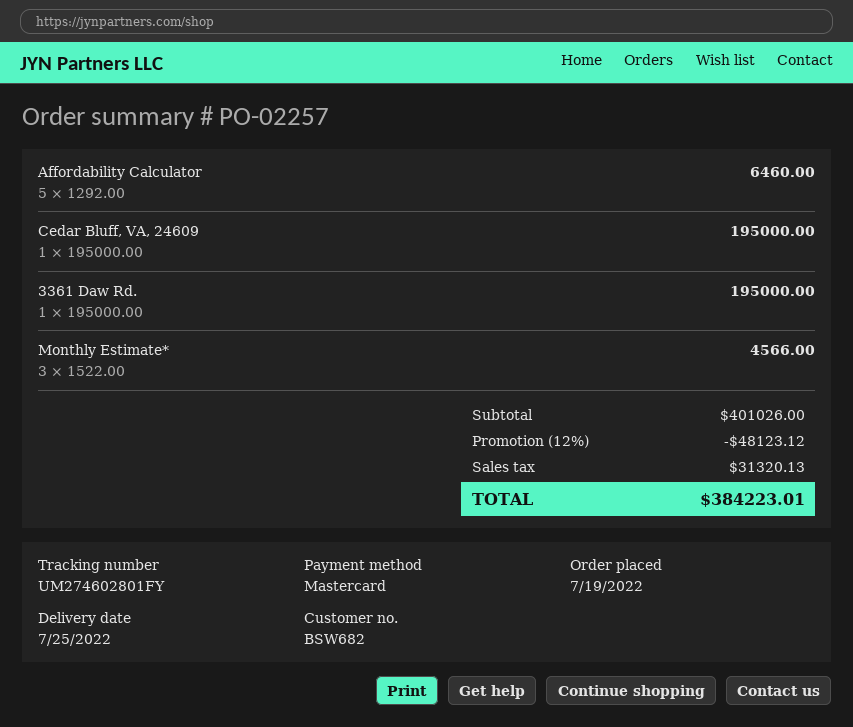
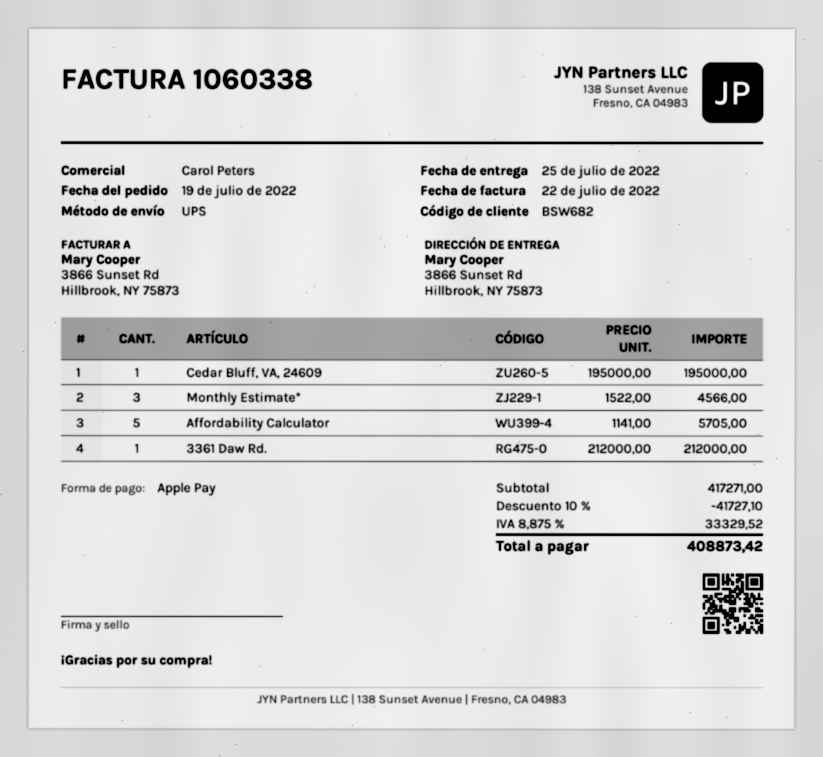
payment method: Mastercard -> Apple Pay
Affordability Calculator: 5 x 1292.00 = 6460.00 -> 5 x 1141.00 = 5705.00
3361 Daw Rd.: 1 x 195000.00 = 195000.00 -> 1 x 212000.00 = 212000.00
subtotal: 401026.00 -> 417271.00
discount: 12% = 48123.12 -> 10% = 41727.10
tax: 31320.13 -> 33329.52
total: 384223.01 -> 408873.42

